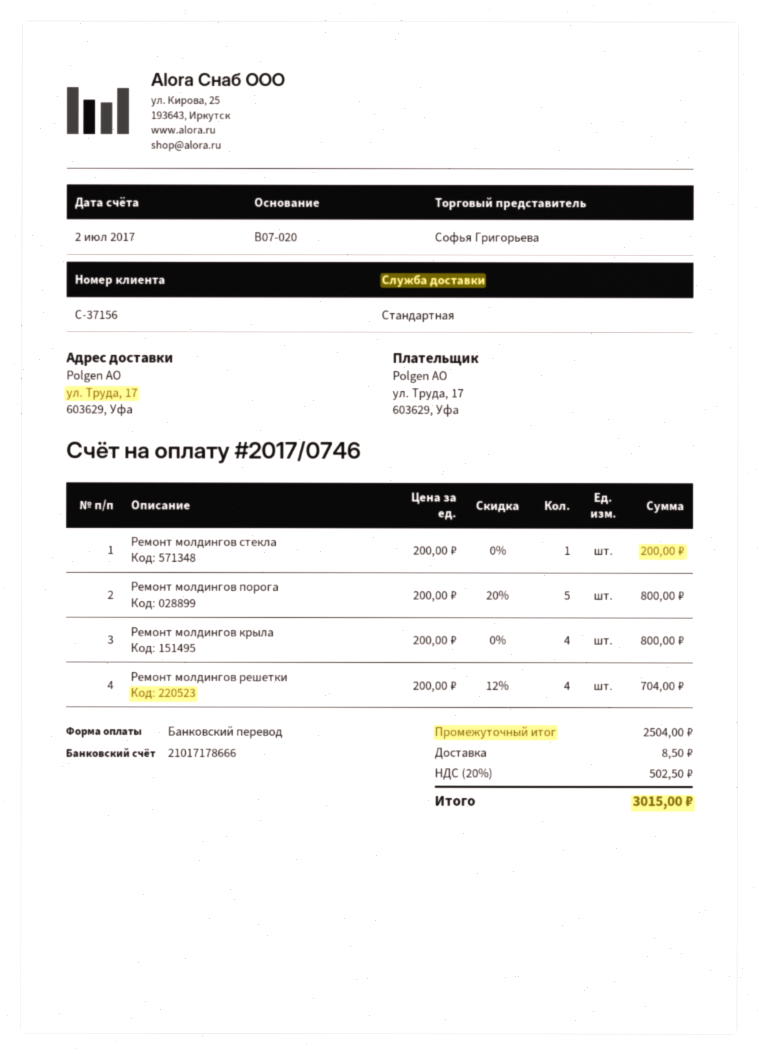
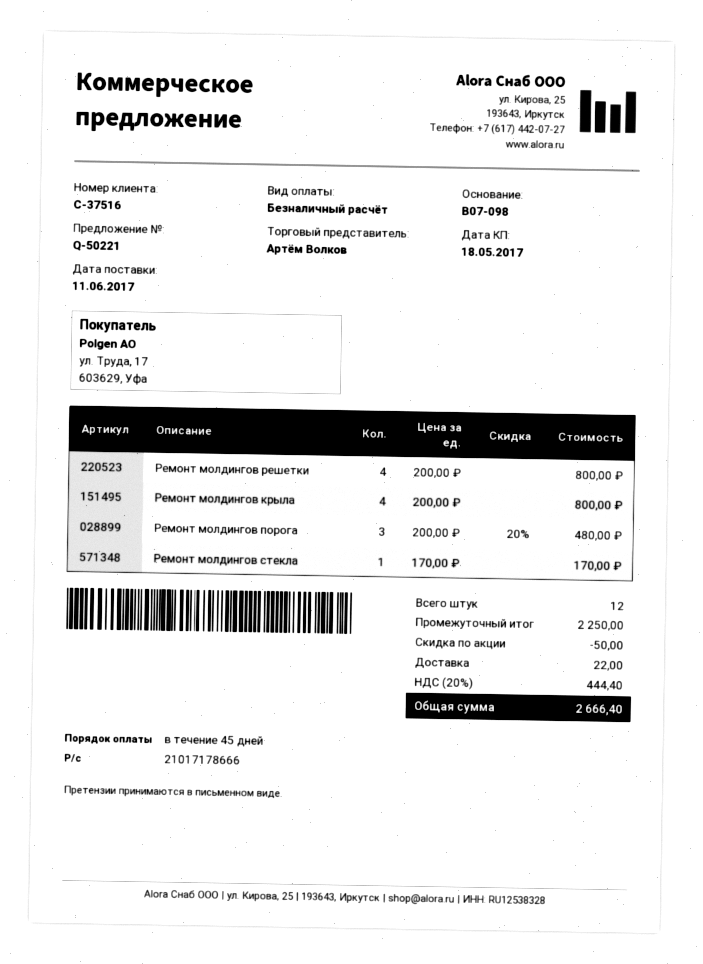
customer number: C-37156 -> C-37516
reference: B07-020 -> B07-098
sales rep: Софья Григорьева -> Артём Волков
Ремонт молдингов стекла: 1 x 200.00 = 200.00 -> 1 x 170.00 = 170.00
Ремонт молдингов порога: 5 x 200.00 - 20% = 800.00 -> 3 x 200.00 - 20% = 480.00
Ремонт молдингов решетки: 4 x 200.00 - 12% = 704.00 -> 4 x 200.00 = 800.00
subtotal: 2504.00 -> 2250.00
discount: none -> 50.00
shipping: 8.50 -> 22.00
tax: 20% = 502.50 -> 20% = 444.40
total: 3015.00 -> 2666.40

